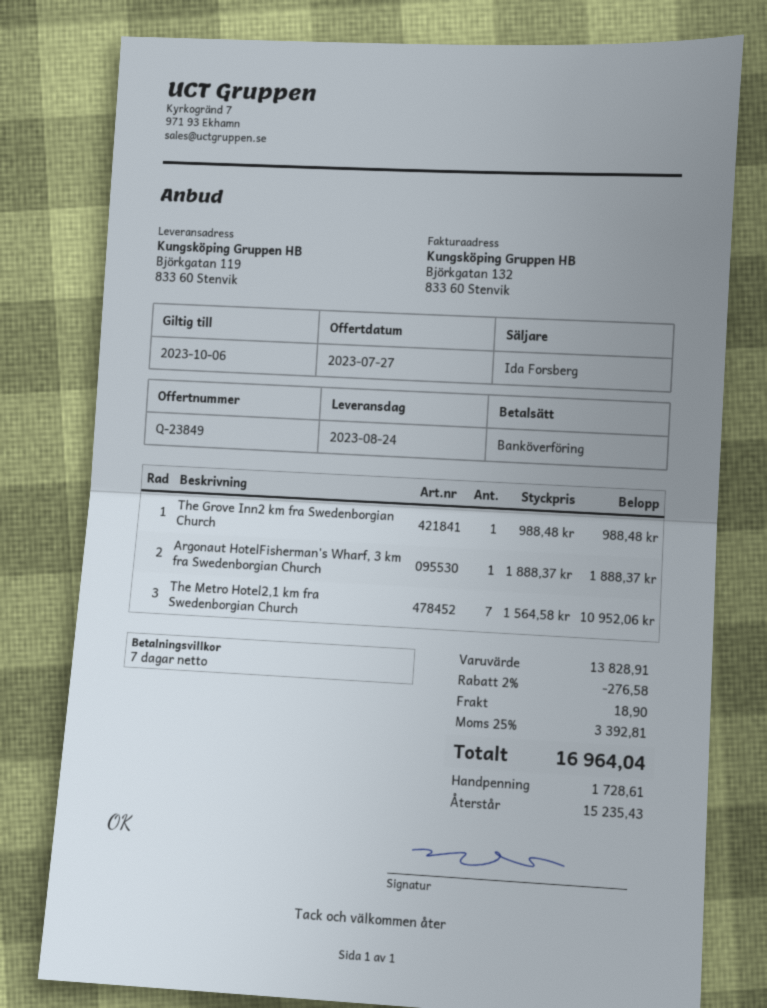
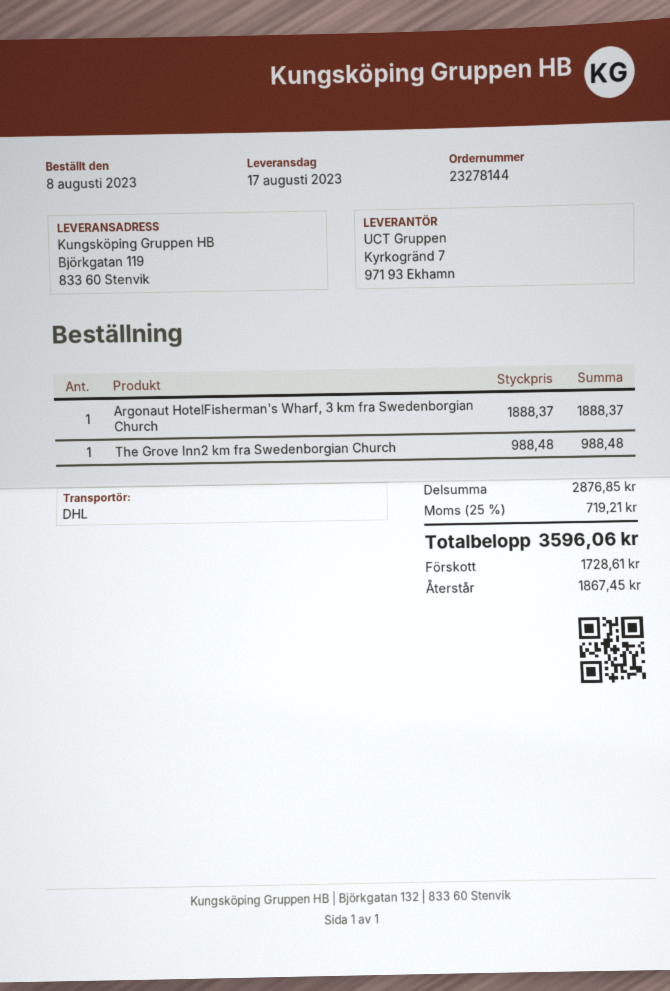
delivery date: 2023-08-24 -> 2023-08-17
The Metro Hotel2,1 km fra Swedenborgian Church: 7 x 1564.58 = 10952.06 -> none
subtotal: 13828.91 -> 2876.85
discount: 2% = 276.58 -> none
shipping: 18.90 -> none
tax: 25% = 3392.81 -> 25% = 719.21
total: 16964.04 -> 3596.06
balance: 15235.43 -> 1867.45

